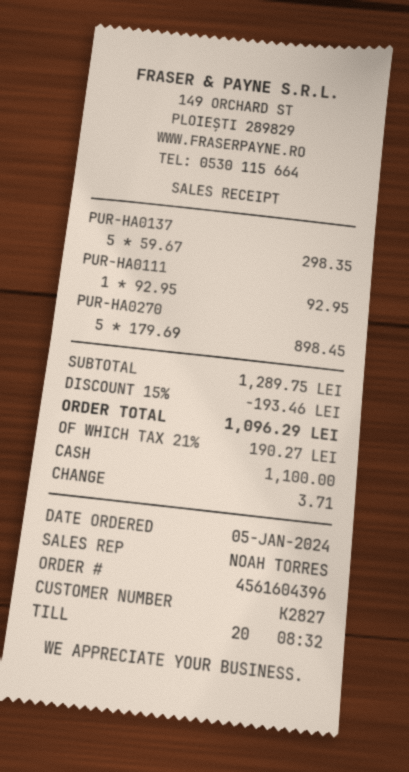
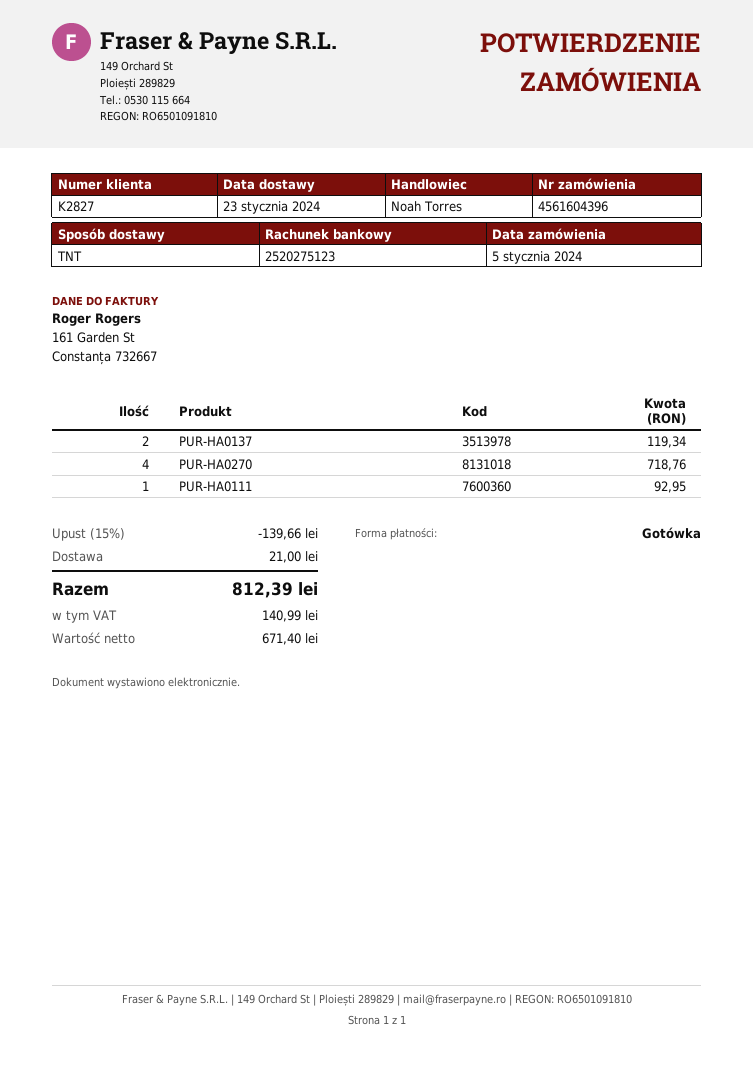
PUR-HA0137: 5 for 298.35 -> 2 for 119.34
PUR-HA0270: 5 for 898.45 -> 4 for 718.76
discount: 15% = 193.46 -> 15% = 139.66
shipping: none -> 21.00
tax: 190.27 -> 140.99
total: 1096.29 -> 812.39

